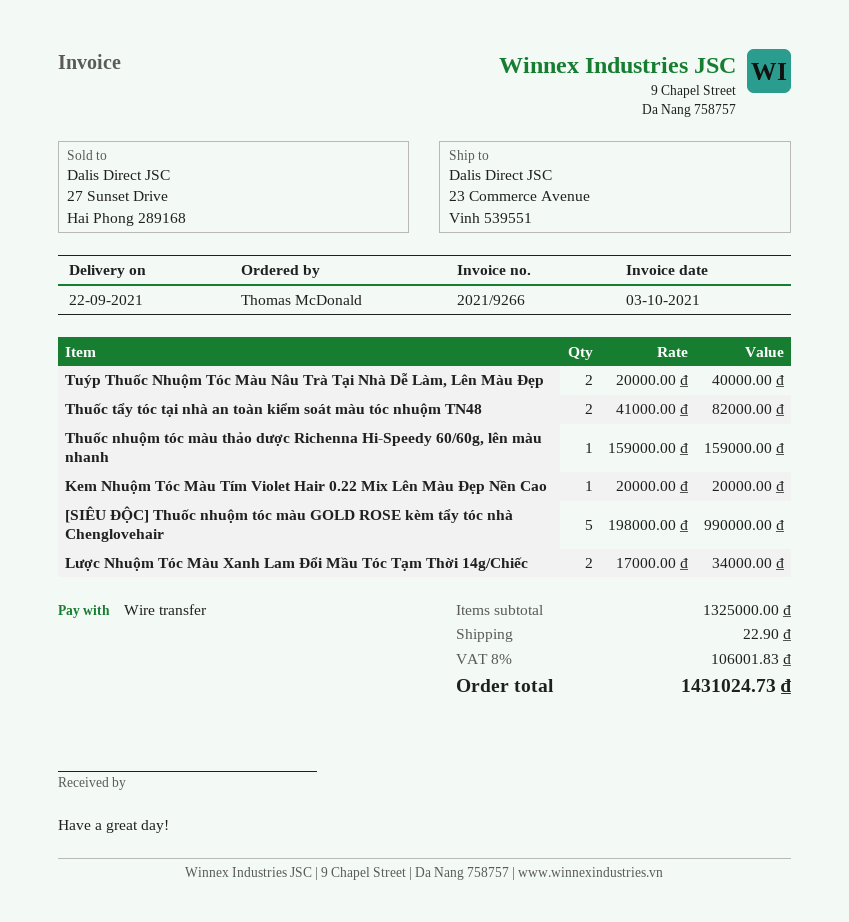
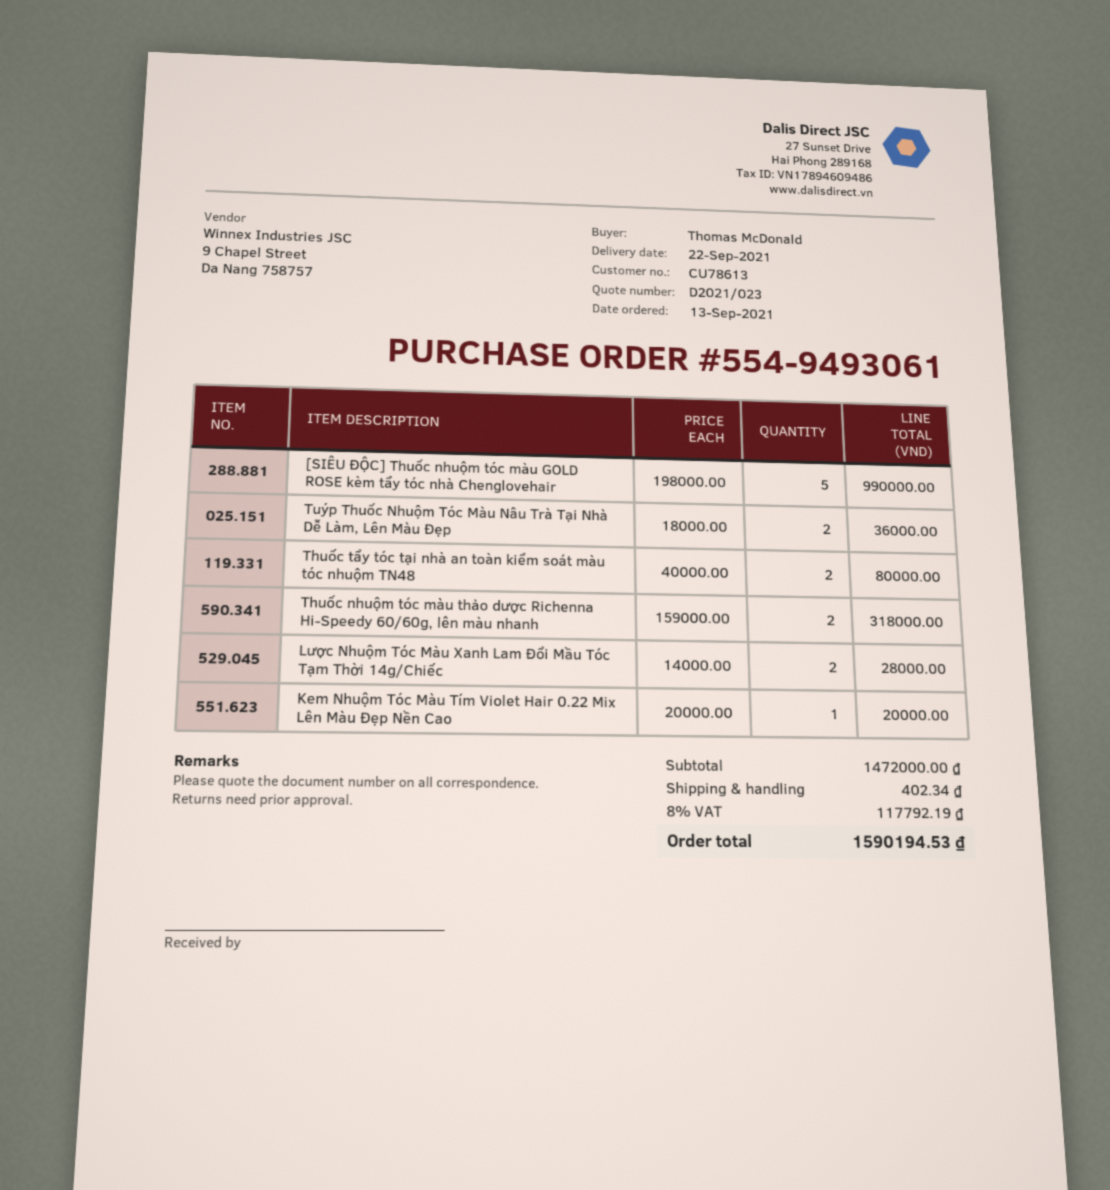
Tuýp Thuốc Nhuộm Tóc Màu Nâu Trà Tại Nhà Dễ Làm, Lên Màu Đẹp: 2 x 20000.00 = 40000.00 -> 2 x 18000.00 = 36000.00
Thuốc tẩy tóc tại nhà an toàn kiểm soát màu tóc nhuộm TN48: 2 x 41000.00 = 82000.00 -> 2 x 40000.00 = 80000.00
Thuốc nhuộm tóc màu thảo dược Richenna Hi-Speedy 60/60g, lên màu nhanh: 1 x 159000.00 = 159000.00 -> 2 x 159000.00 = 318000.00
Lược Nhuộm Tóc Màu Xanh Lam Đổi Mầu Tóc Tạm Thời 14g/Chiếc: 2 x 17000.00 = 34000.00 -> 2 x 14000.00 = 28000.00
subtotal: 1325000.00 -> 1472000.00
shipping: 22.90 -> 402.34
tax: 8% = 106001.83 -> 8% = 117792.19
total: 1431024.73 -> 1590194.53

